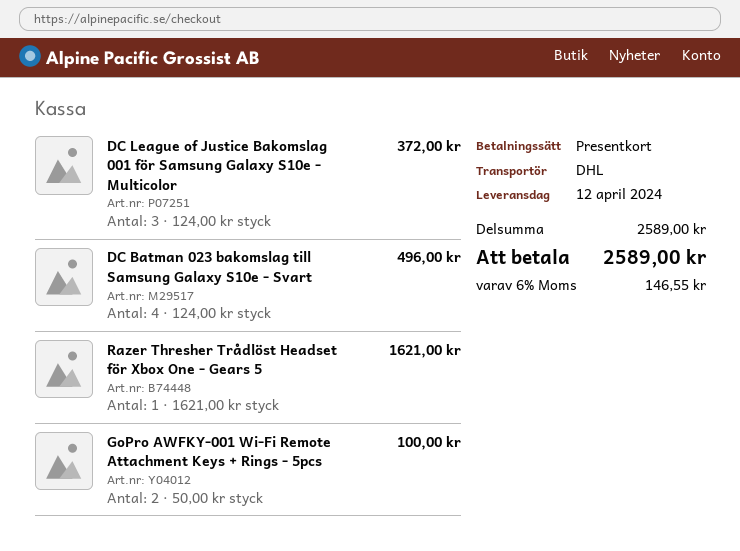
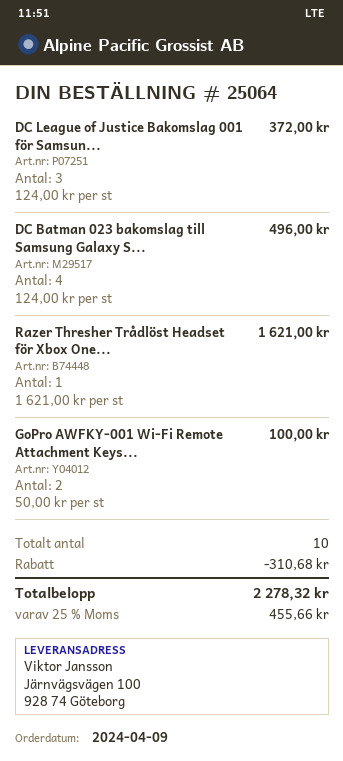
discount: none -> 310.68
tax: 6% = 146.55 -> 25% = 455.66
total: 2589.00 -> 2278.32

